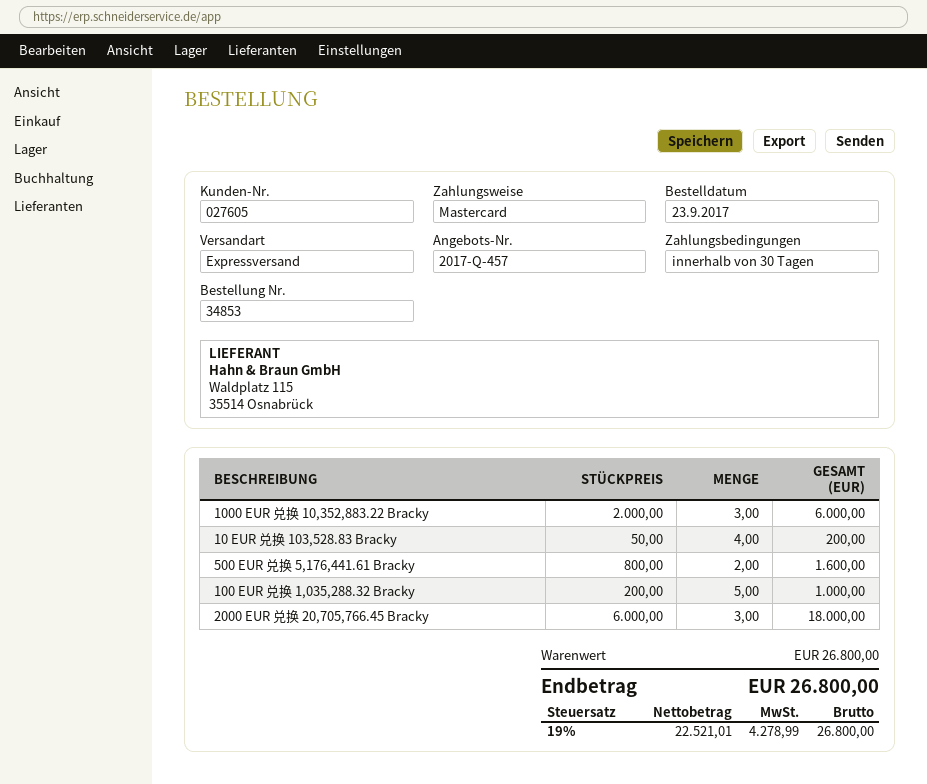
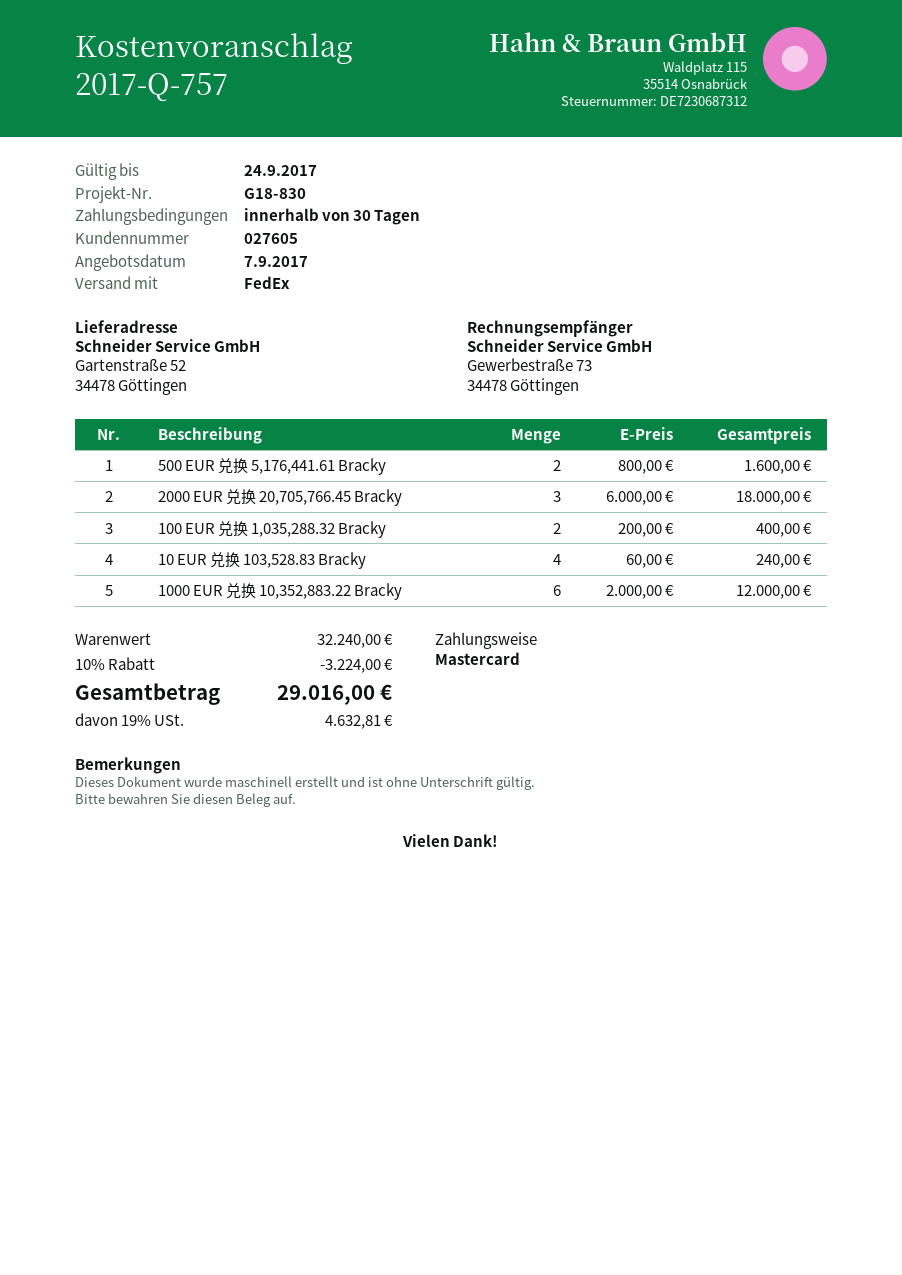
quote number: 2017-Q-457 -> 2017-Q-757
shipping method: express -> FedEx
1000 EUR 兑换 10,352,883.22 Bracky: 3 x 2000.00 = 6000.00 -> 6 x 2000.00 = 12000.00
10 EUR 兑换 103,528.83 Bracky: 4 x 50.00 = 200.00 -> 4 x 60.00 = 240.00
100 EUR 兑换 1,035,288.32 Bracky: 5 x 200.00 = 1000.00 -> 2 x 200.00 = 400.00
subtotal: 26800.00 -> 32240.00
discount: none -> 10% = 3224.00
tax: 19% = 4278.99 -> 19% = 4632.81
total: 26800.00 -> 29016.00

